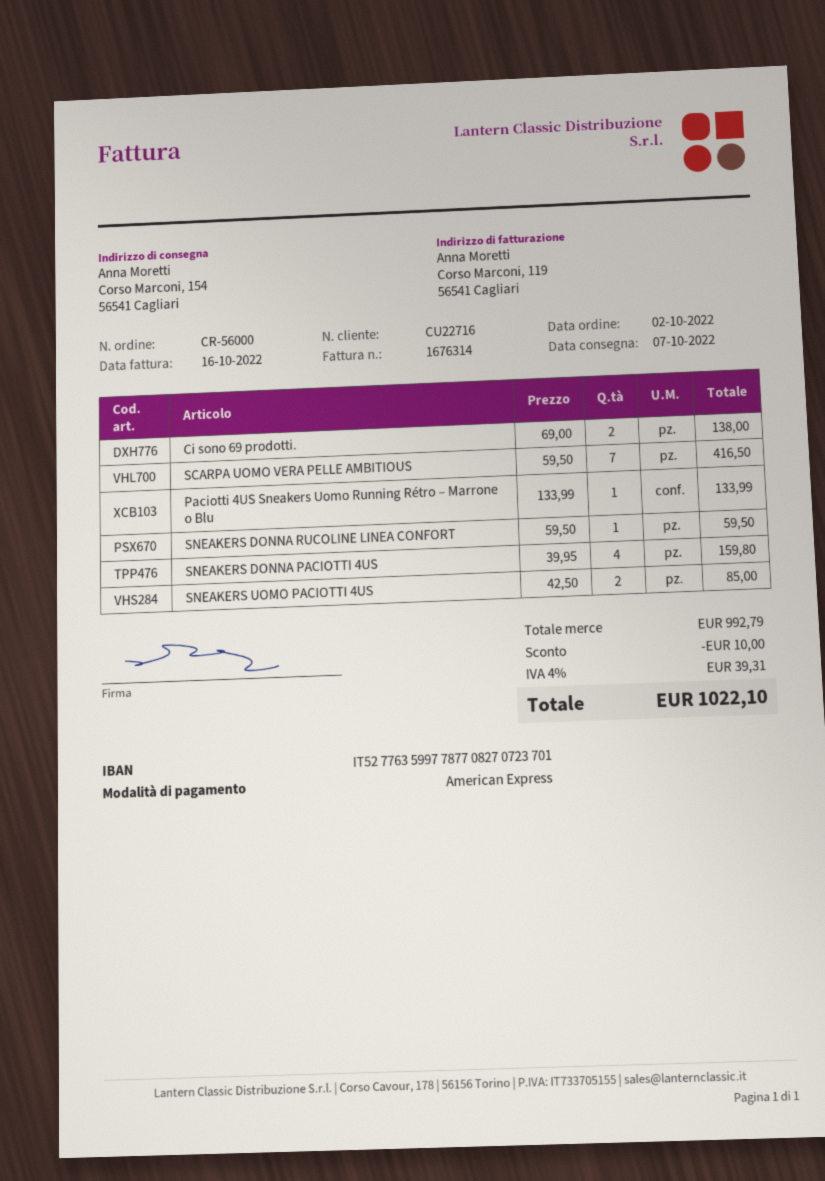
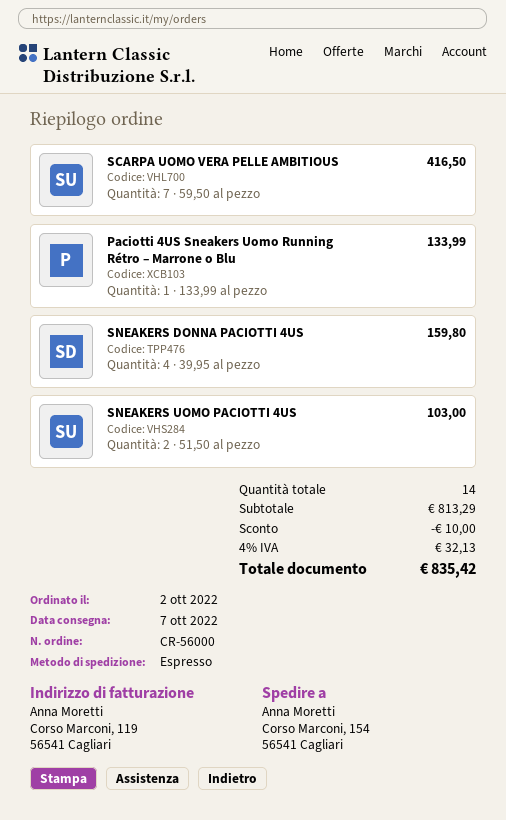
Ci sono 69 prodotti.: 2 x 69.00 = 138.00 -> none
SNEAKERS DONNA RUCOLINE LINEA CONFORT: 1 x 59.50 = 59.50 -> none
SNEAKERS UOMO PACIOTTI 4US: 2 x 42.50 = 85.00 -> 2 x 51.50 = 103.00
subtotal: 992.79 -> 813.29
tax: 4% = 39.31 -> 4% = 32.13
total: 1022.10 -> 835.42

